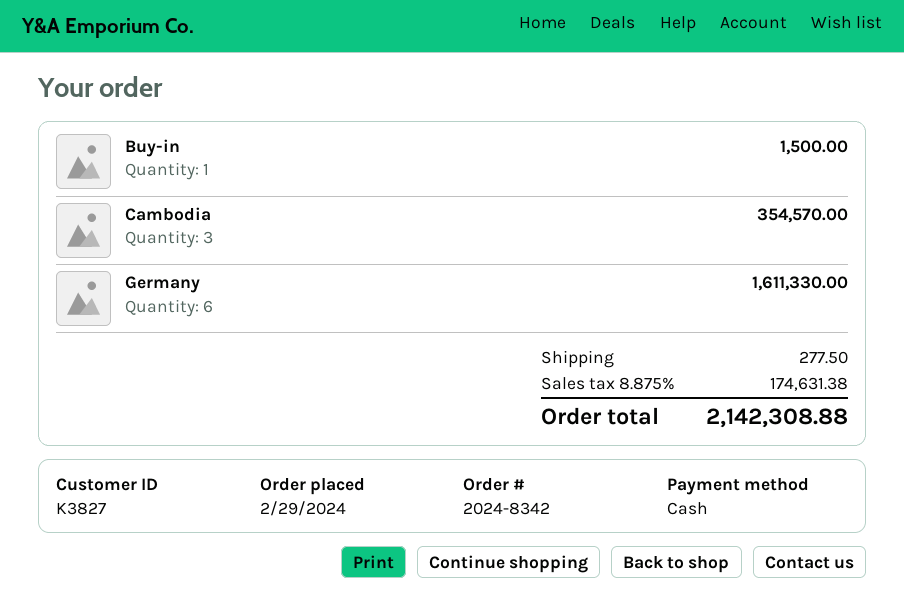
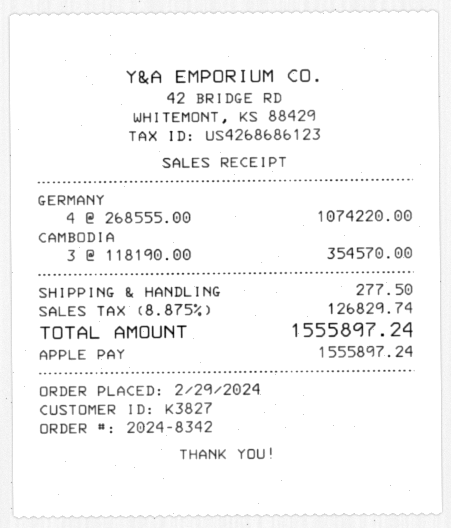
payment method: cash -> Apple Pay
Buy-in: 1 for 1500.00 -> none
Germany: 6 for 1611330.00 -> 4 for 1074220.00
tax: 8.875% = 174631.38 -> 8.875% = 126829.74
total: 2142308.88 -> 1555897.24

